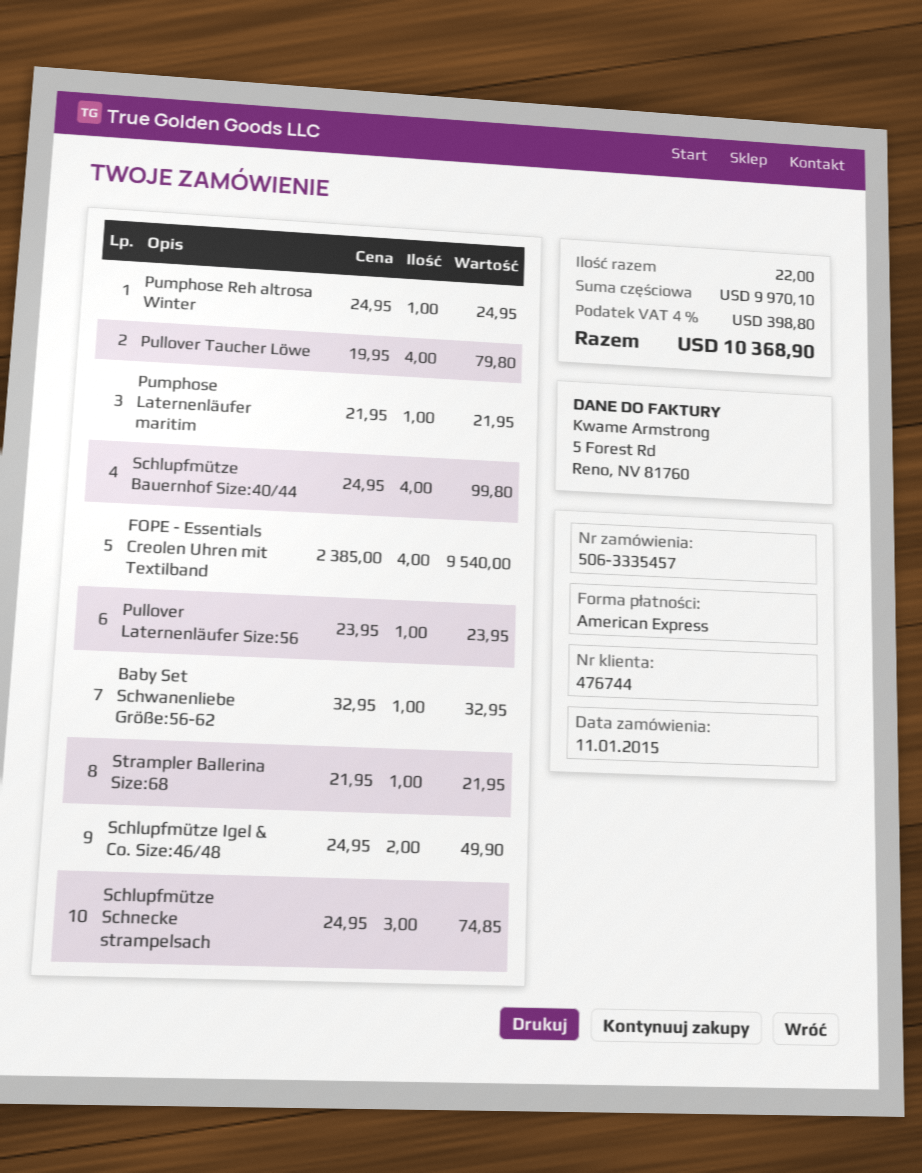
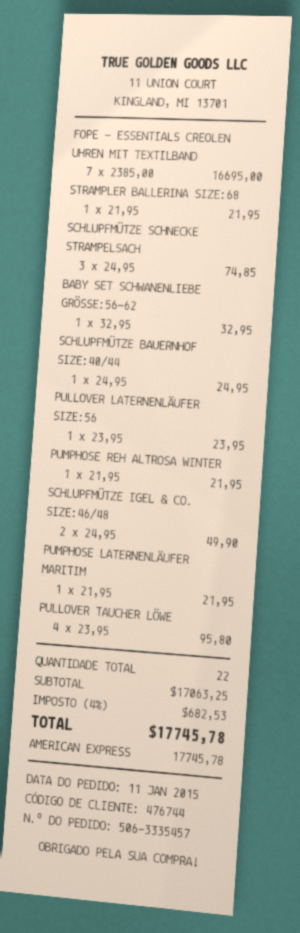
Pumphose Reh altrosa Winter: 1 x 24.95 = 24.95 -> 1 x 21.95 = 21.95
Pullover Taucher Löwe: 4 x 19.95 = 79.80 -> 4 x 23.95 = 95.80
Schlupfmütze Bauernhof Size:40/44: 4 x 24.95 = 99.80 -> 1 x 24.95 = 24.95
FOPE - Essentials Creolen Uhren mit Textilband: 4 x 2385.00 = 9540.00 -> 7 x 2385.00 = 16695.00
subtotal: 9970.10 -> 17063.25
tax: 4% = 398.80 -> 4% = 682.53
total: 10368.90 -> 17745.78

